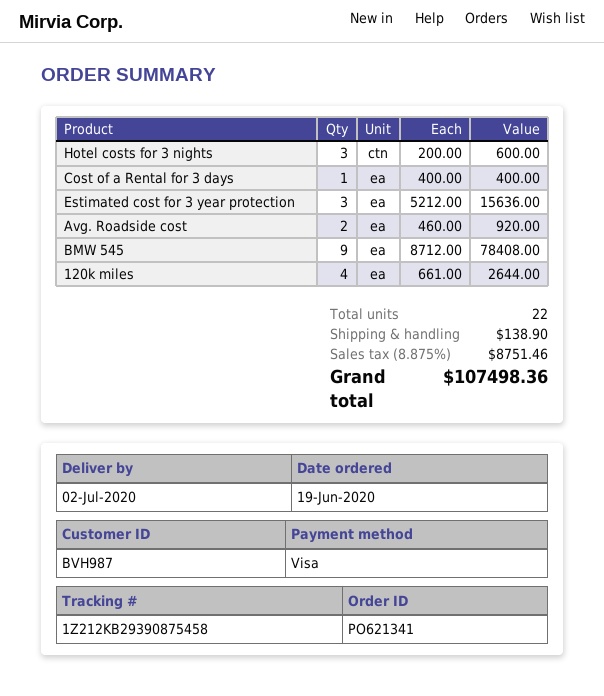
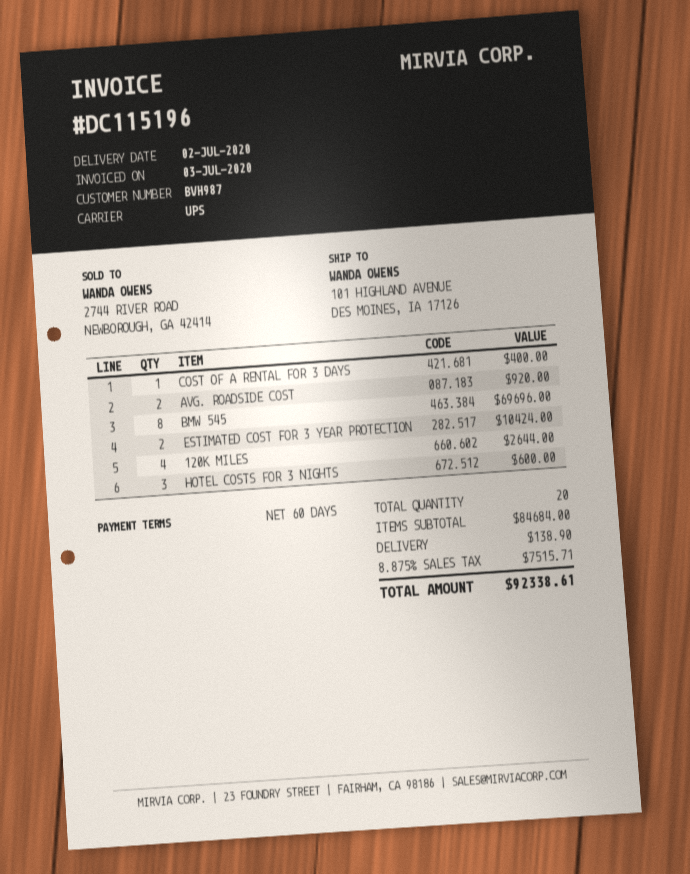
Estimated cost for 3 year protection: 3 for 15636.00 -> 2 for 10424.00
BMW 545: 9 for 78408.00 -> 8 for 69696.00
total quantity: 22 -> 20
tax: 8.875% = 8751.46 -> 8.875% = 7515.71
total: 107498.36 -> 92338.61

